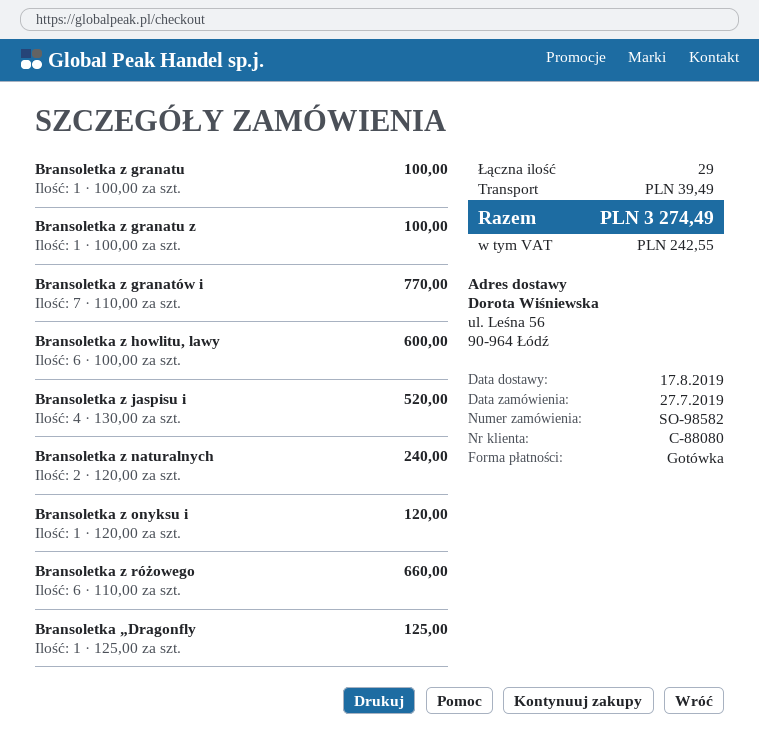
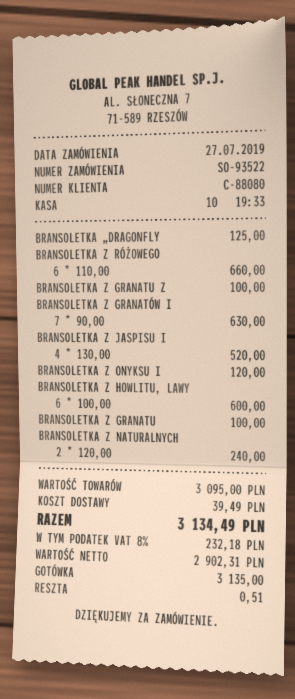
order number: SO-98582 -> SO-93522
Bransoletka z granatów i: 7 x 110.00 = 770.00 -> 7 x 90.00 = 630.00
tax: 242.55 -> 232.18
total: 3274.49 -> 3134.49

